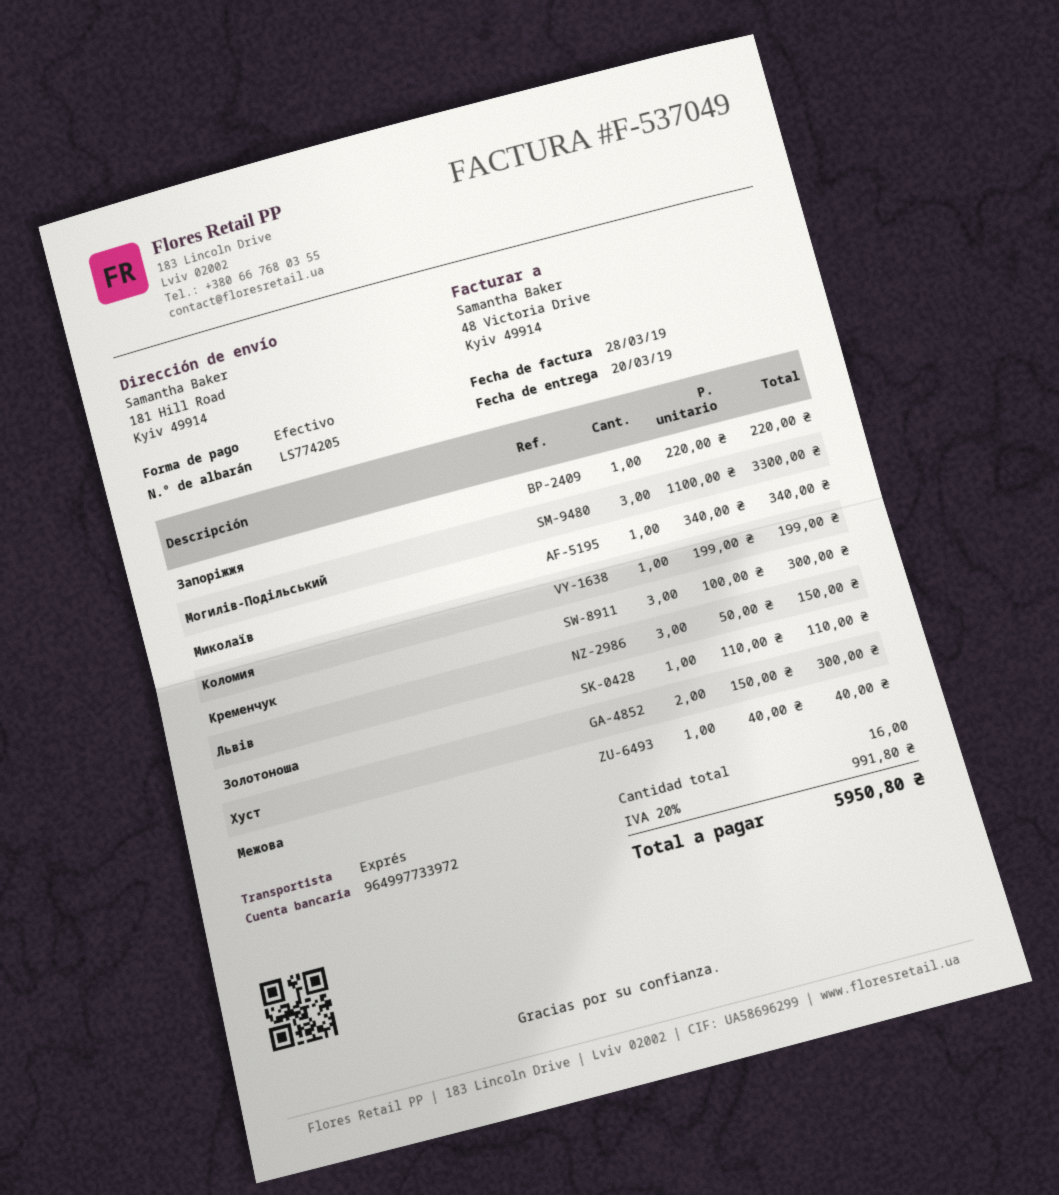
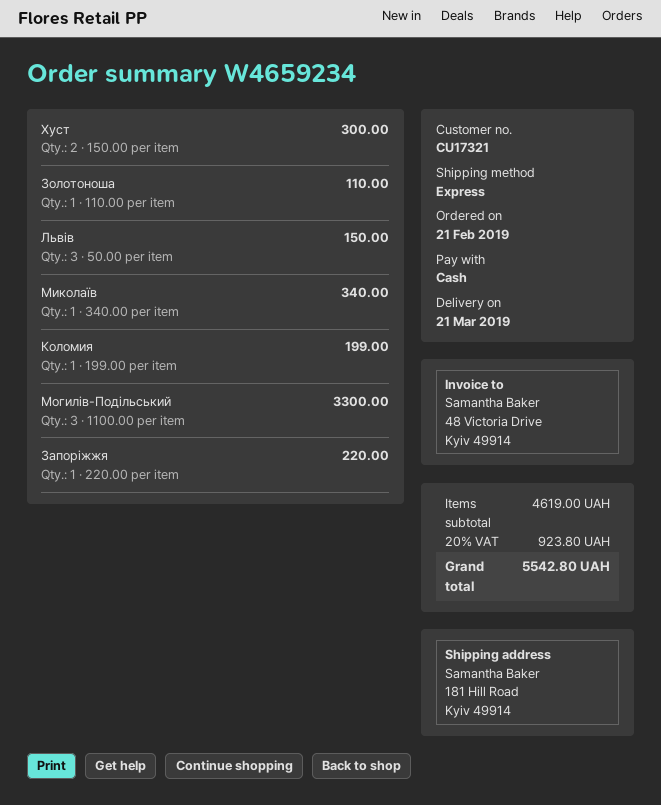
delivery date: 2019-03-20 -> 2019-03-21
Кременчук: 3 x 100.00 = 300.00 -> none
Межова: 1 x 40.00 = 40.00 -> none
tax: 20% = 991.80 -> 20% = 923.80
total: 5950.80 -> 5542.80

